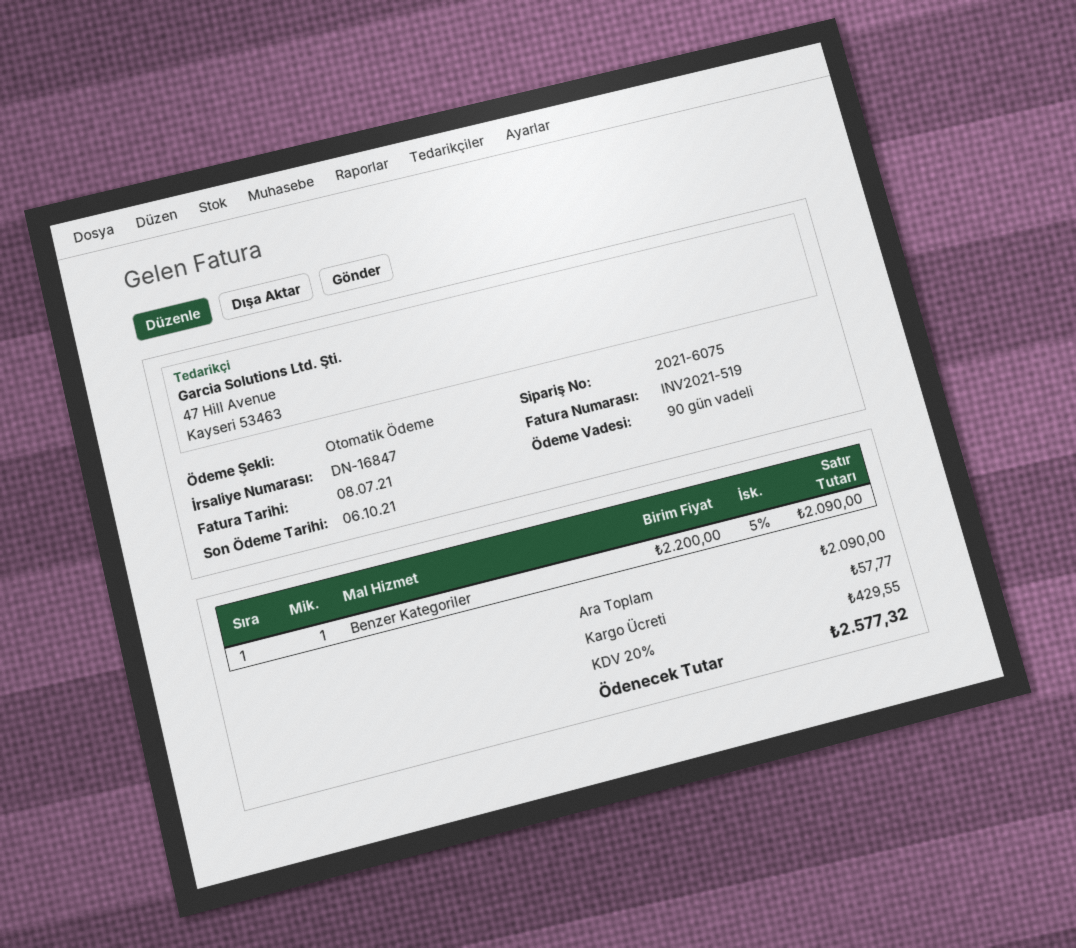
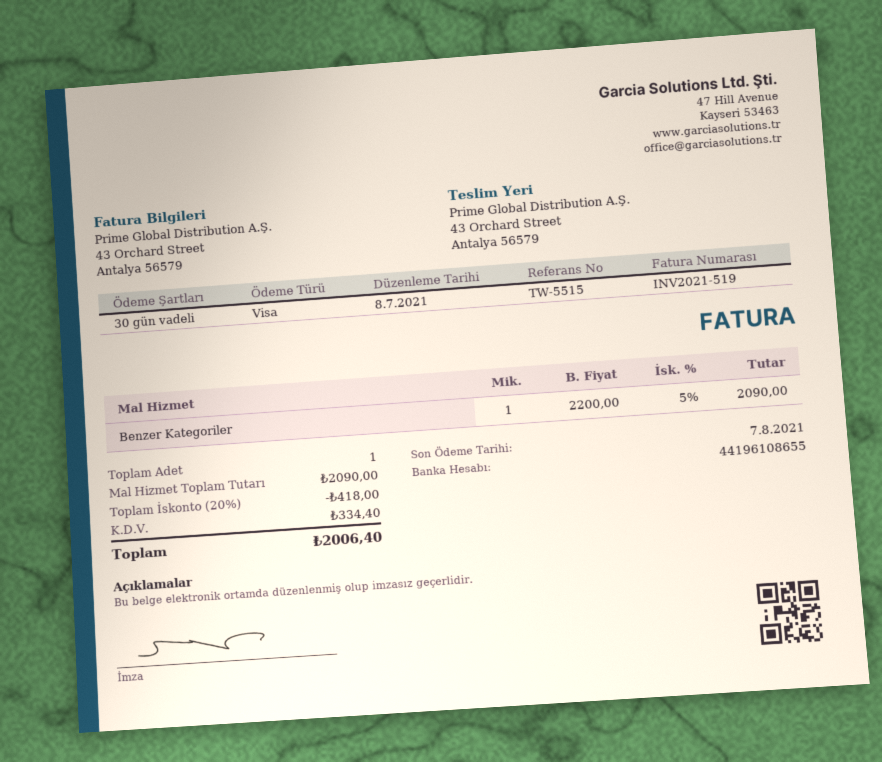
payment terms: 90 days -> 30 days
due date: 2021-10-06 -> 2021-08-07
payment method: direct debit -> Visa
discount: none -> 20% = 418.00
shipping: 57.77 -> none
tax: 429.55 -> 334.40
total: 2577.32 -> 2006.40

